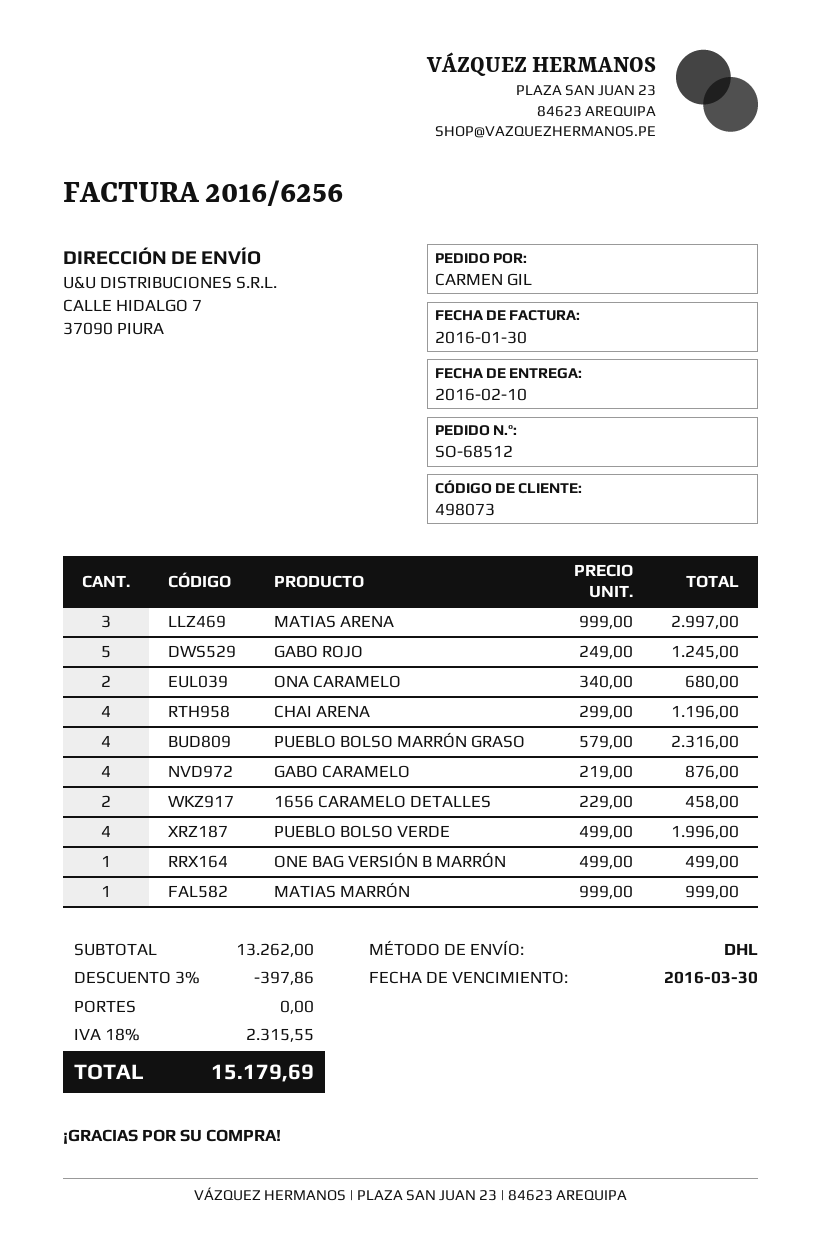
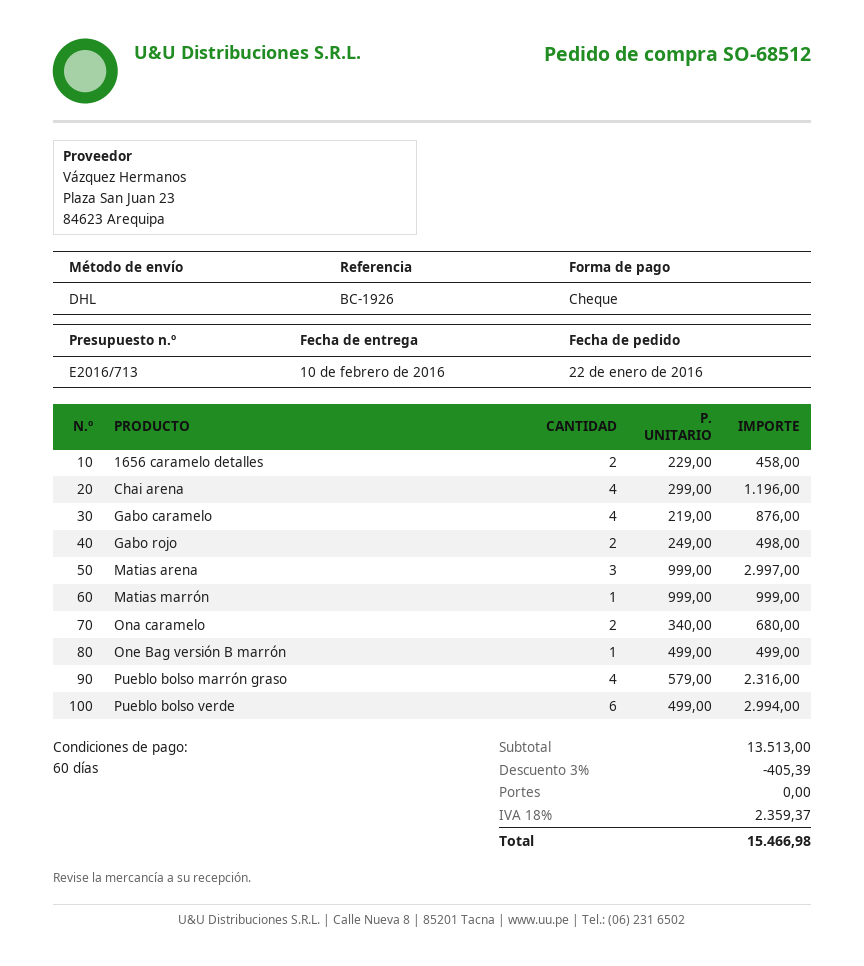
GABO ROJO: 5 x 249.00 = 1245.00 -> 2 x 249.00 = 498.00
PUEBLO BOLSO VERDE: 4 x 499.00 = 1996.00 -> 6 x 499.00 = 2994.00
subtotal: 13262.00 -> 13513.00
discount: 3% = 397.86 -> 3% = 405.39
tax: 18% = 2315.55 -> 18% = 2359.37
total: 15179.69 -> 15466.98

